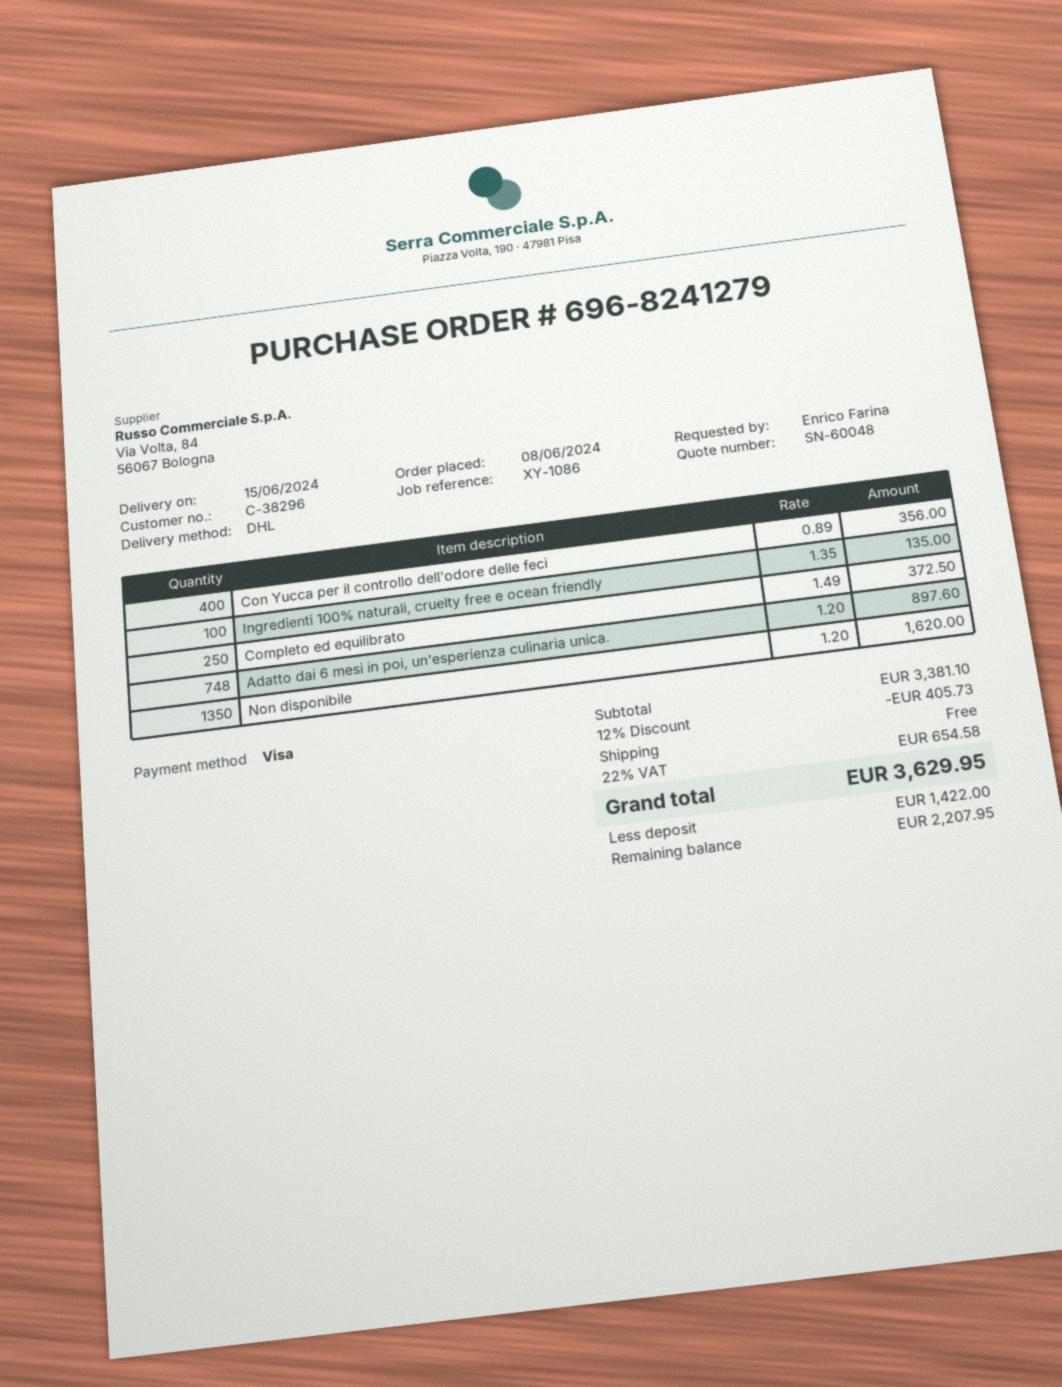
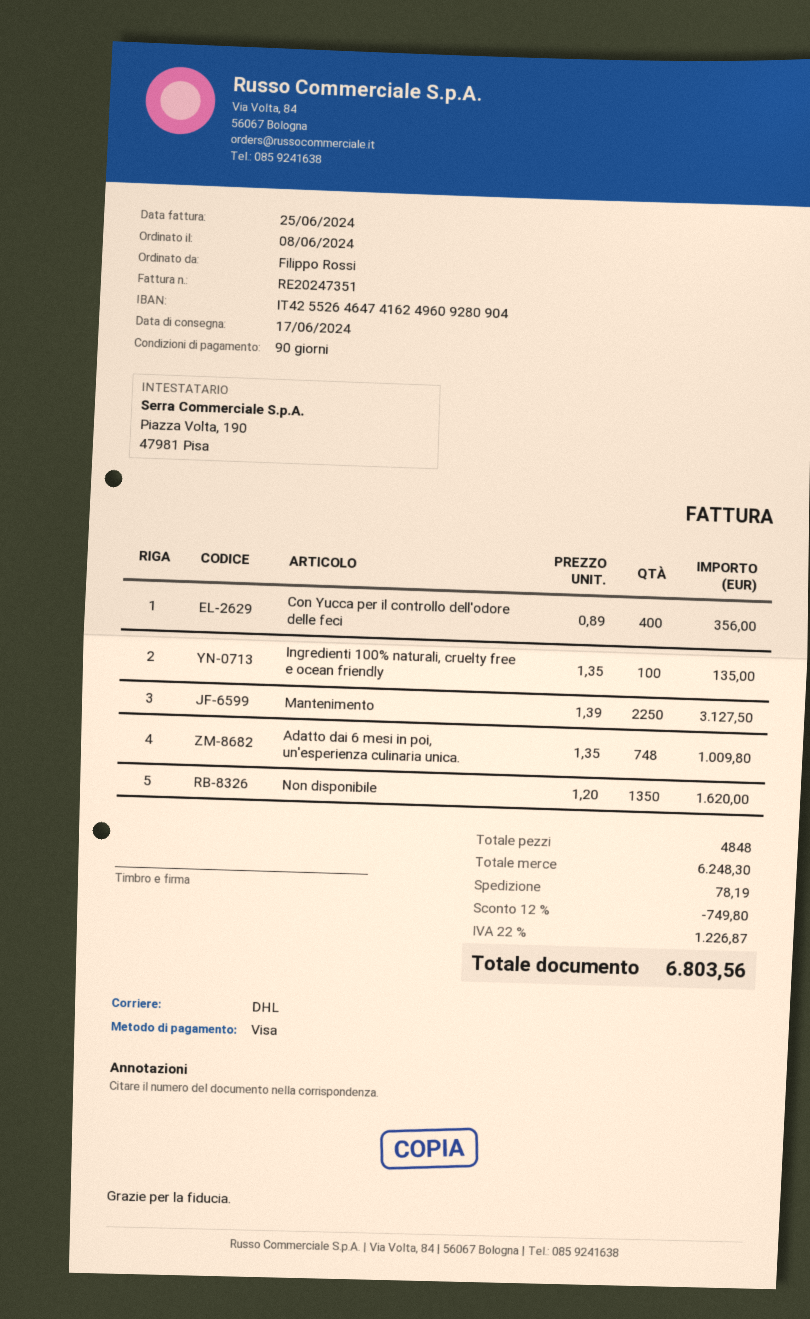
delivery date: 2024-06-15 -> 2024-06-17
ordered by: Enrico Farina -> Filippo Rossi
Completo ed equilibrato: 250 x 1.49 = 372.50 -> none
Adatto dai 6 mesi in poi, un'esperienza culinaria unica.: 748 x 1.20 = 897.60 -> 748 x 1.35 = 1009.80
Mantenimento: none -> 2250 x 1.39 = 3127.50
subtotal: 3381.10 -> 6248.30
discount: 12% = 405.73 -> 12% = 749.80
shipping: 0.00 -> 78.19
tax: 22% = 654.58 -> 22% = 1226.87
total: 3629.95 -> 6803.56

